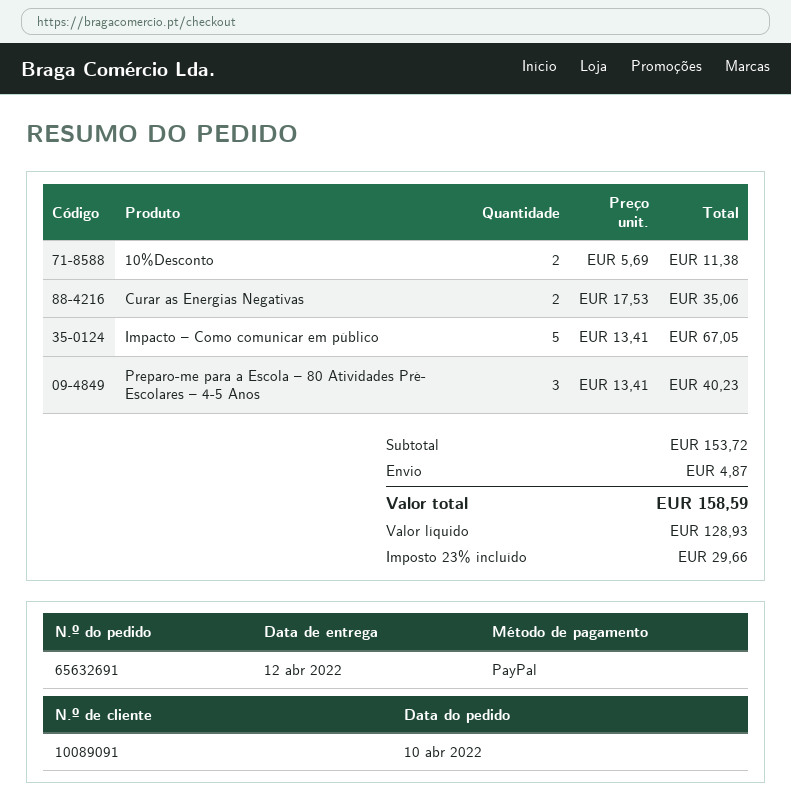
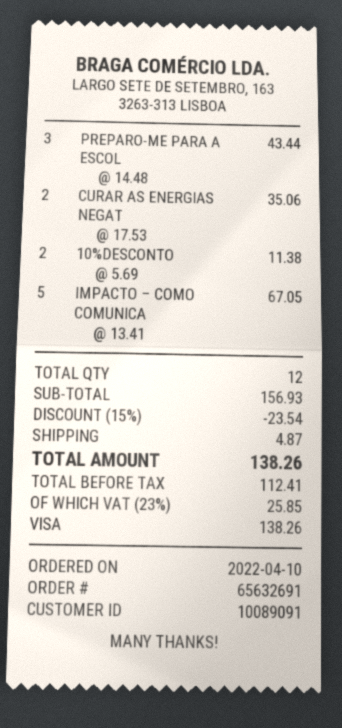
payment method: PayPal -> Visa
Preparo-me para a Escola – 80 Atividades Pré- Escolares – 4-5 Anos: 3 x 13.41 = 40.23 -> 3 x 14.48 = 43.44
subtotal: 153.72 -> 156.93
discount: none -> 15% = 23.54
net: 128.93 -> 112.41
tax: 23% = 29.66 -> 23% = 25.85
total: 158.59 -> 138.26

